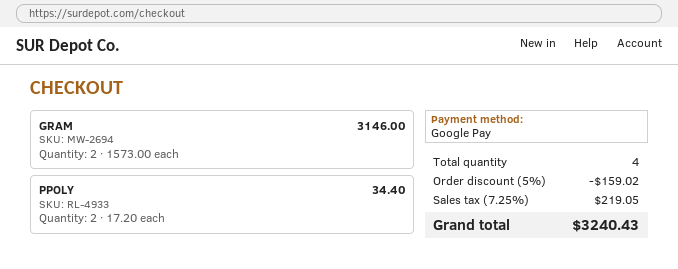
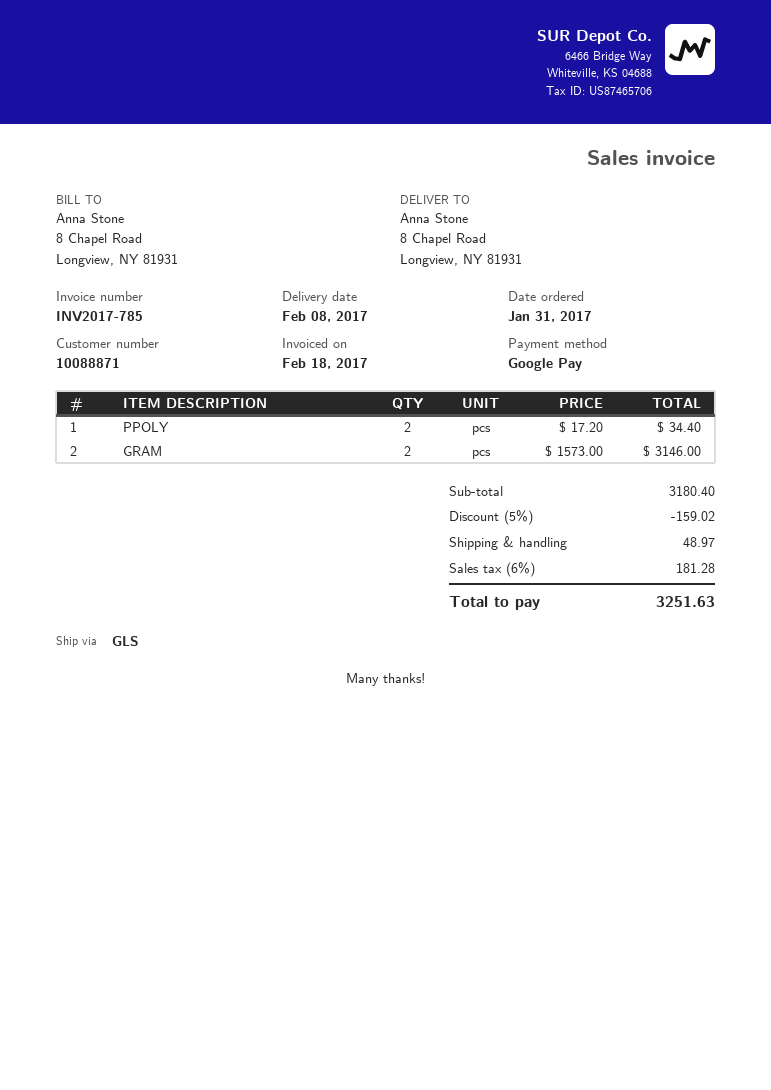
shipping: none -> 48.97
tax: 7.25% = 219.05 -> 6% = 181.28
total: 3240.43 -> 3251.63

